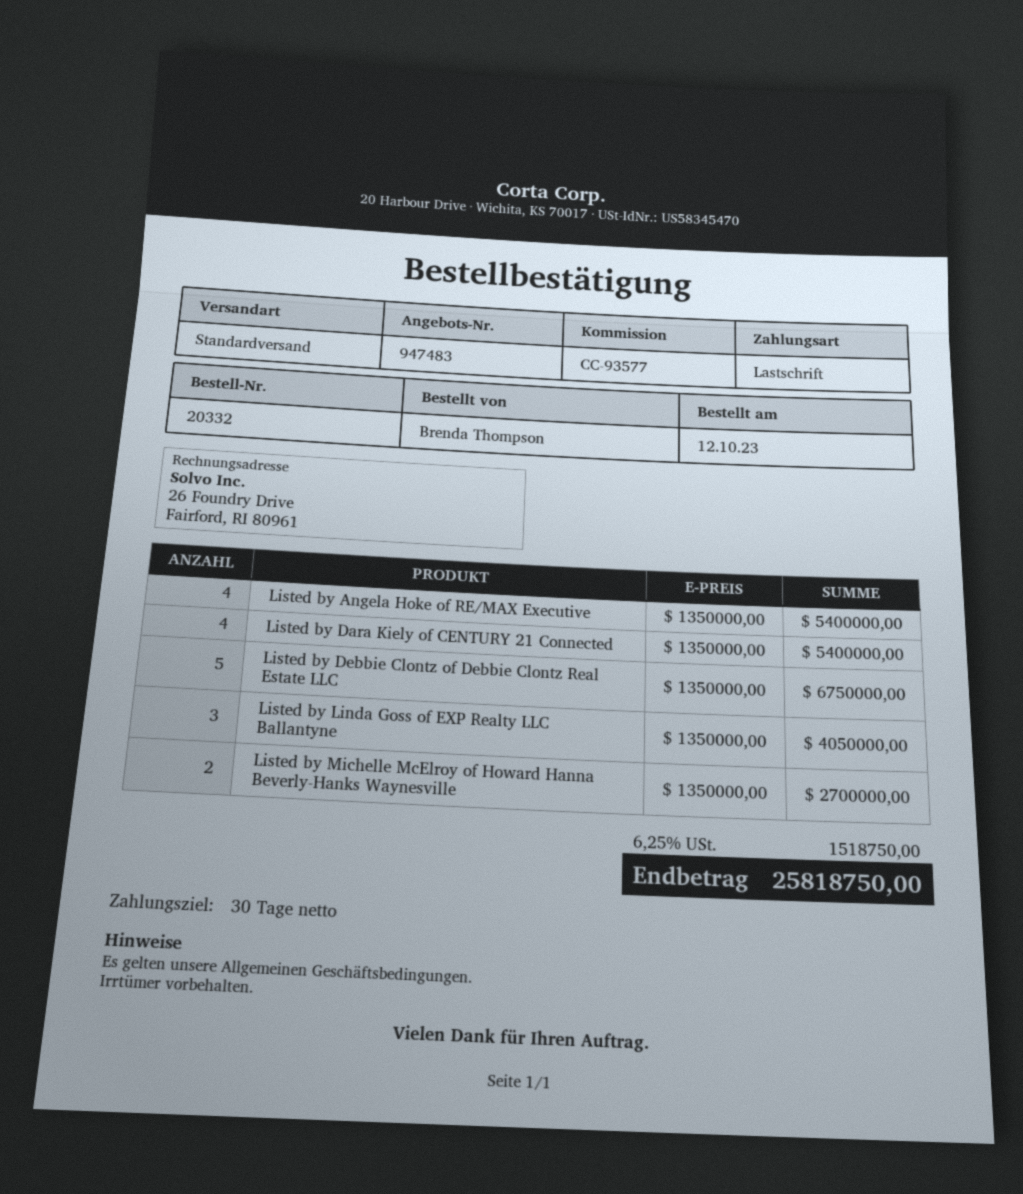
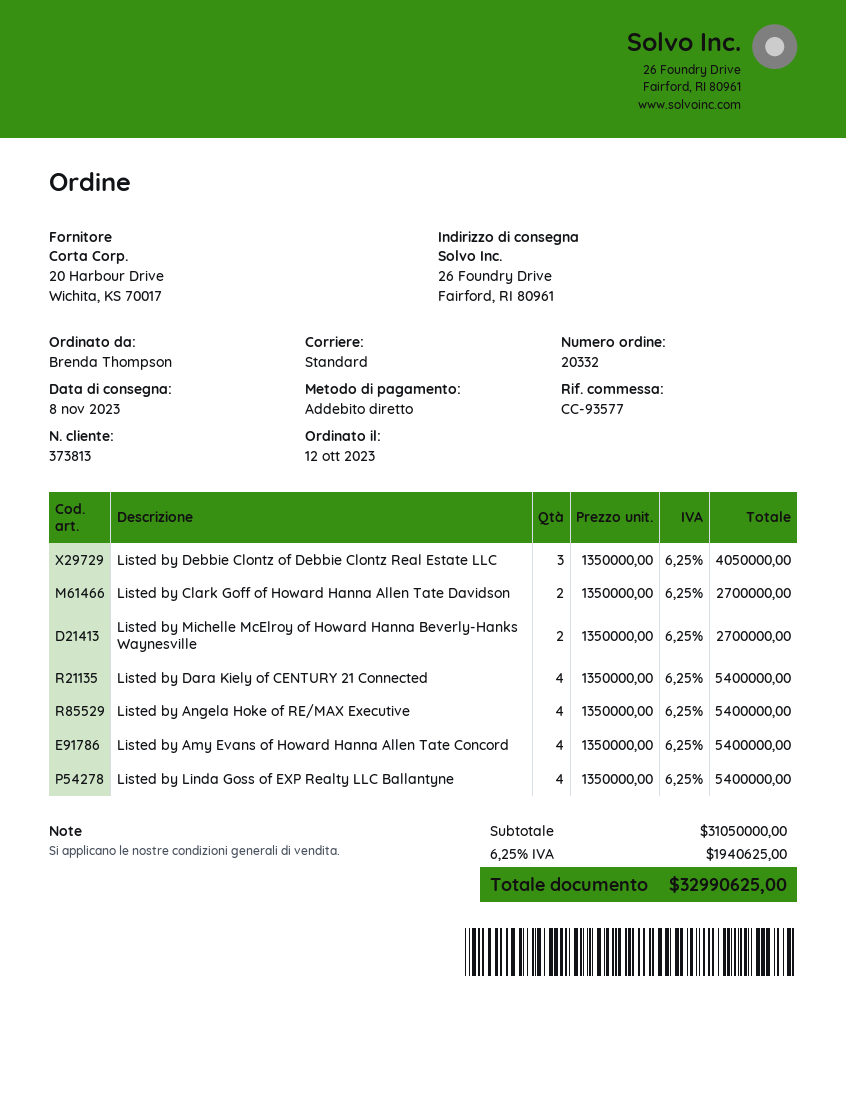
Listed by Debbie Clontz of Debbie Clontz Real Estate LLC: 5 x 1350000.00 = 6750000.00 -> 3 x 1350000.00 = 4050000.00
Listed by Linda Goss of EXP Realty LLC Ballantyne: 3 x 1350000.00 = 4050000.00 -> 4 x 1350000.00 = 5400000.00
Listed by Clark Goff of Howard Hanna Allen Tate Davidson: none -> 2 x 1350000.00 = 2700000.00
Listed by Amy Evans of Howard Hanna Allen Tate Concord: none -> 4 x 1350000.00 = 5400000.00
tax: 6.25% = 1518750.00 -> 6.25% = 1940625.00
total: 25818750.00 -> 32990625.00

